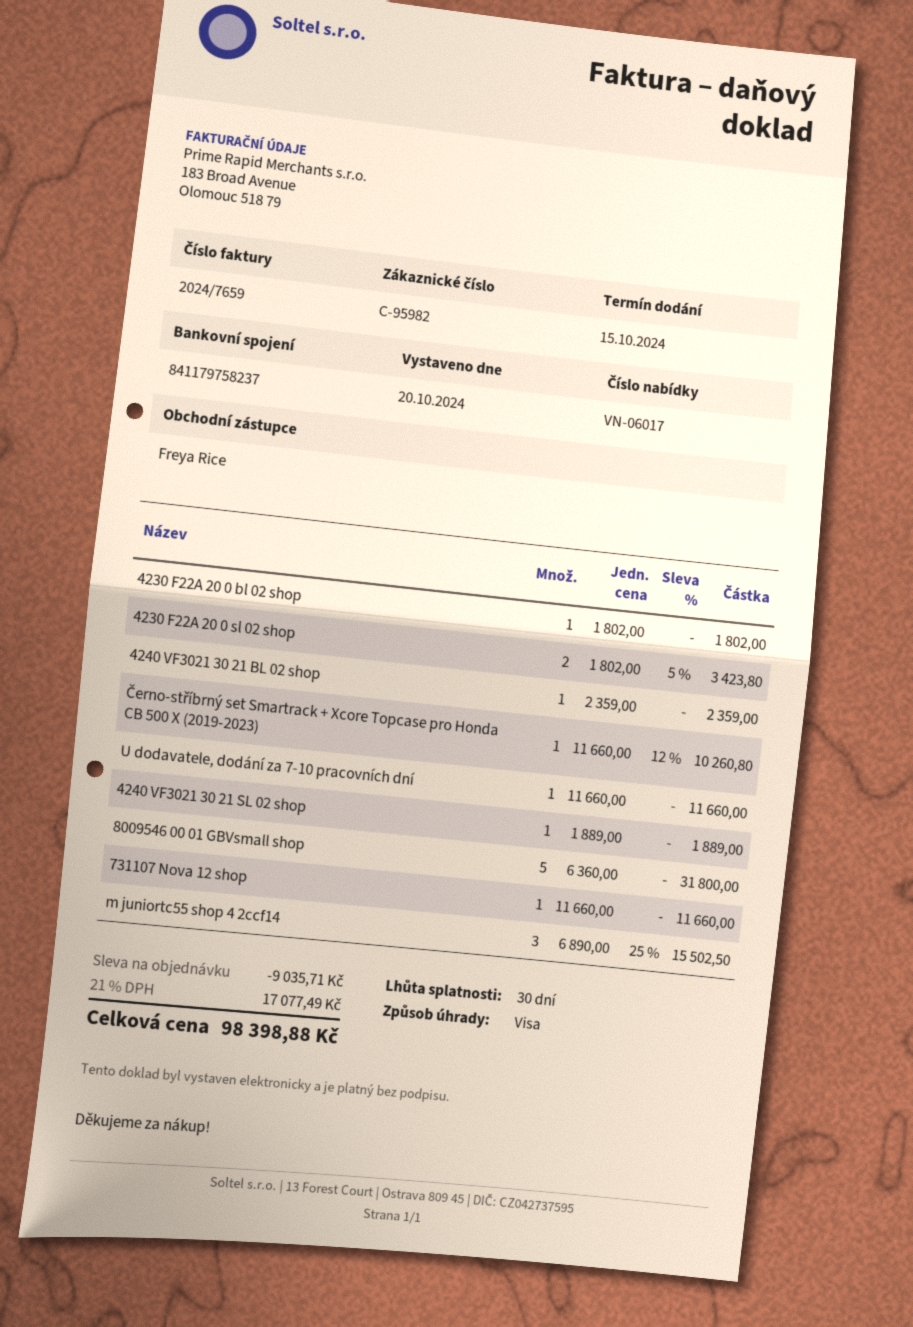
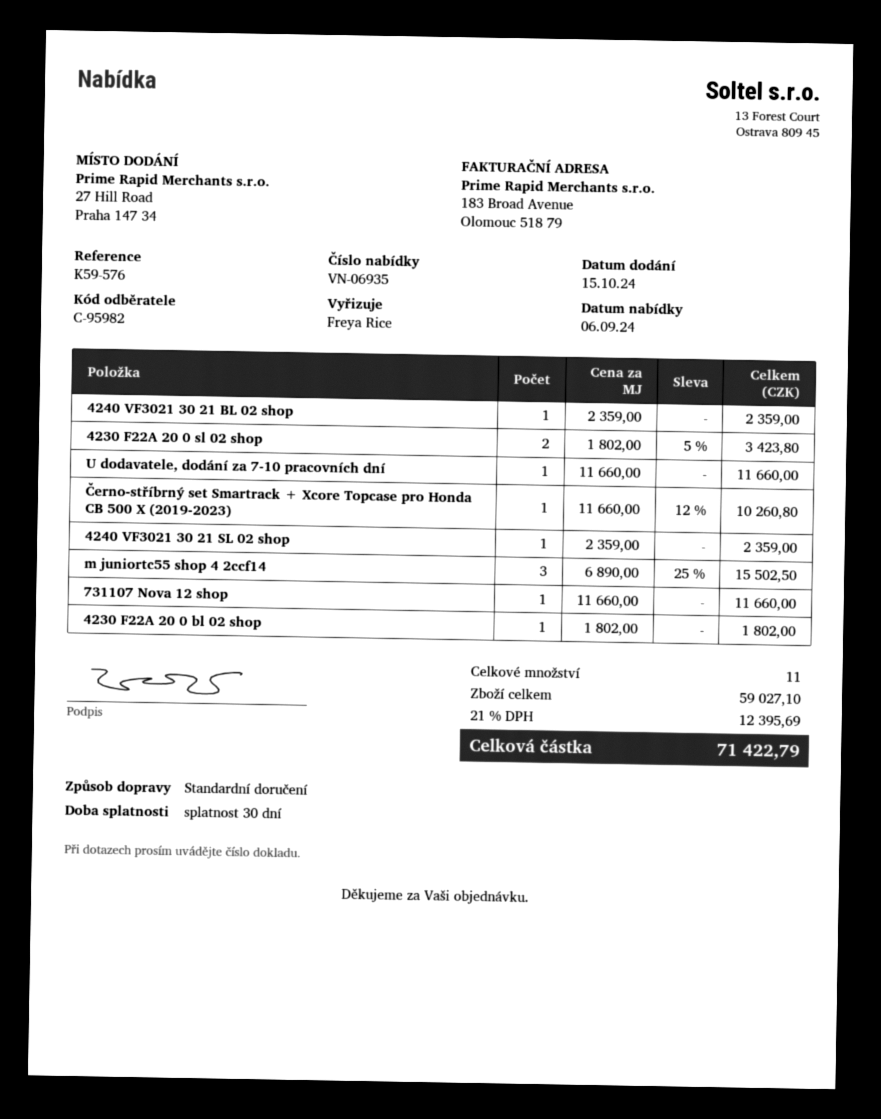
quote number: VN-06017 -> VN-06935
4240 VF3021 30 21 SL 02 shop: 1 x 1889.00 = 1889.00 -> 1 x 2359.00 = 2359.00
8009546 00 01 GBVsmall shop: 5 x 6360.00 = 31800.00 -> none
discount: 9035.71 -> none
tax: 21% = 17077.49 -> 21% = 12395.69
total: 98398.88 -> 71422.79

